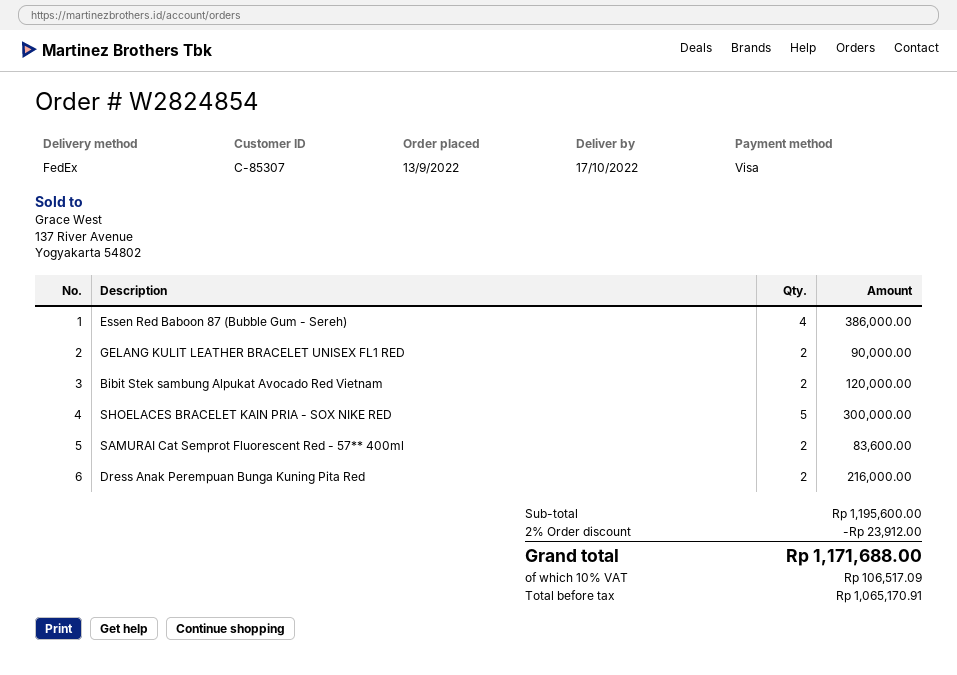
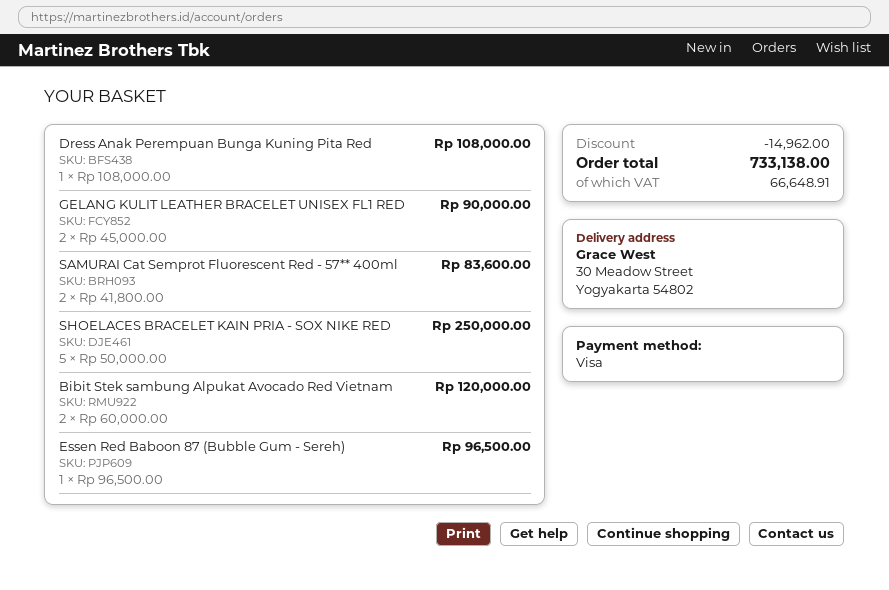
Essen Red Baboon 87 (Bubble Gum - Sereh): 4 for 386000.00 -> 1 for 96500.00
SHOELACES BRACELET KAIN PRIA - SOX NIKE RED: 5 for 300000.00 -> 5 for 250000.00
Dress Anak Perempuan Bunga Kuning Pita Red: 2 for 216000.00 -> 1 for 108000.00
discount: 23912.00 -> 14962.00
tax: 106517.09 -> 66648.91
total: 1171688.00 -> 733138.00

